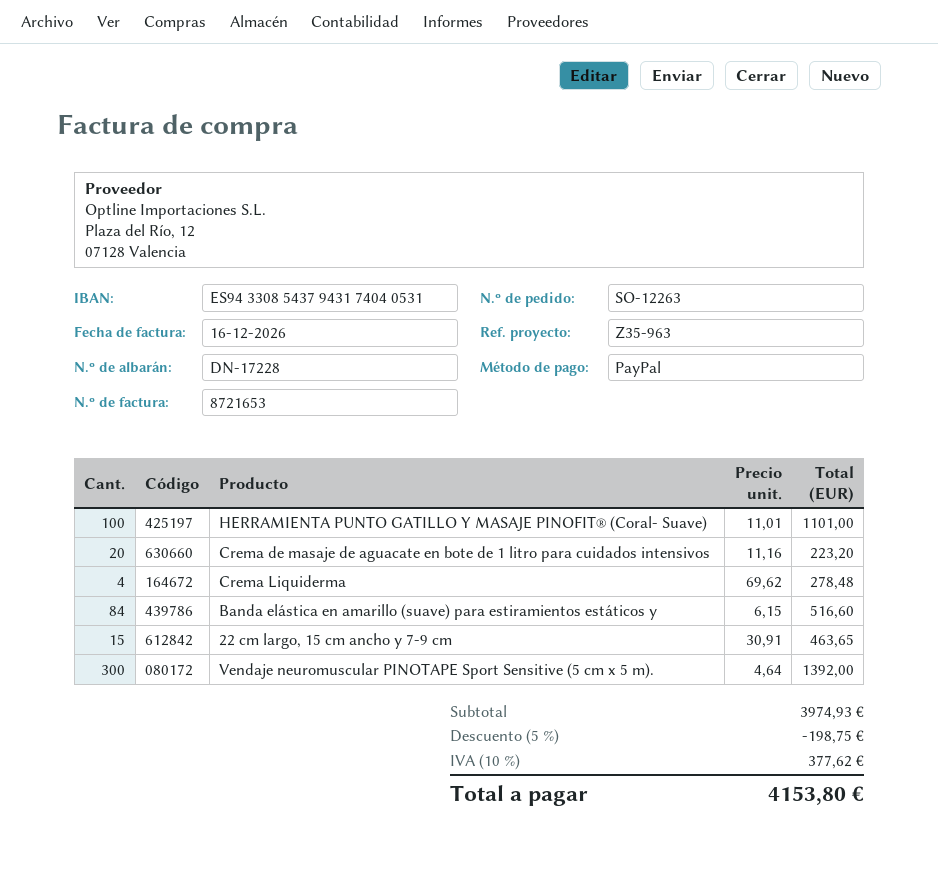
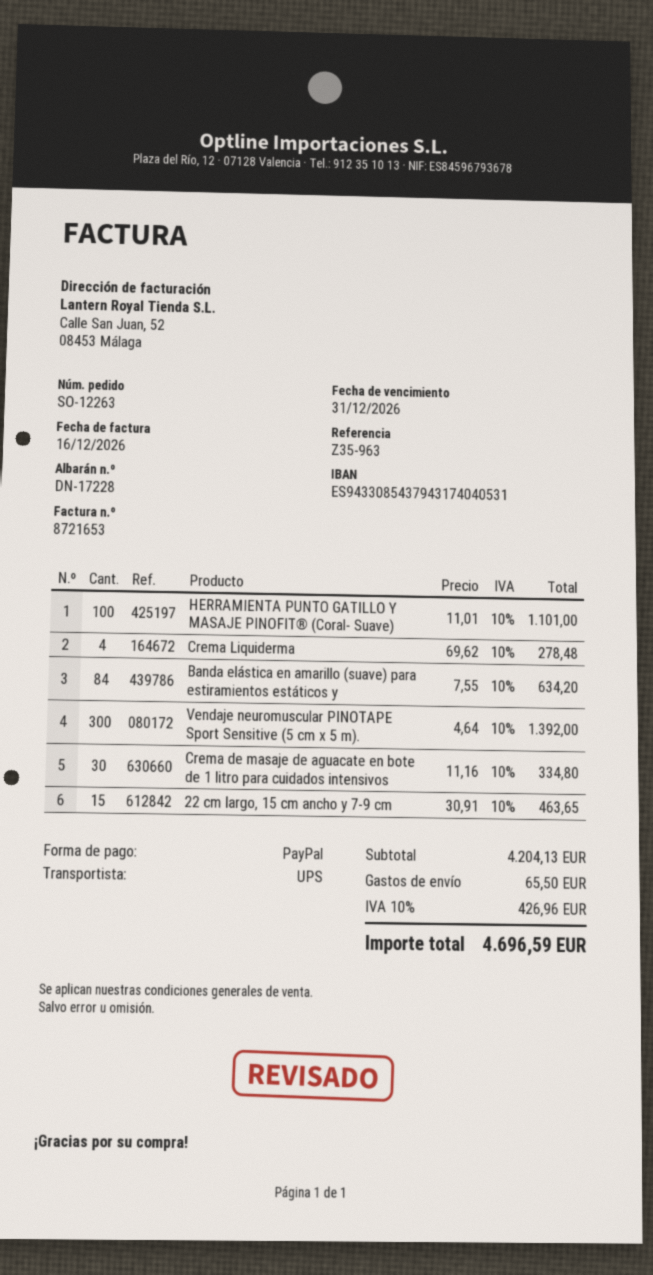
Crema de masaje de aguacate en bote de 1 litro para cuidados intensivos: 20 x 11.16 = 223.20 -> 30 x 11.16 = 334.80
Banda elástica en amarillo (suave) para estiramientos estáticos y: 84 x 6.15 = 516.60 -> 84 x 7.55 = 634.20
subtotal: 3974.93 -> 4204.13
discount: 5% = 198.75 -> none
shipping: none -> 65.50
tax: 10% = 377.62 -> 10% = 426.96
total: 4153.80 -> 4696.59

